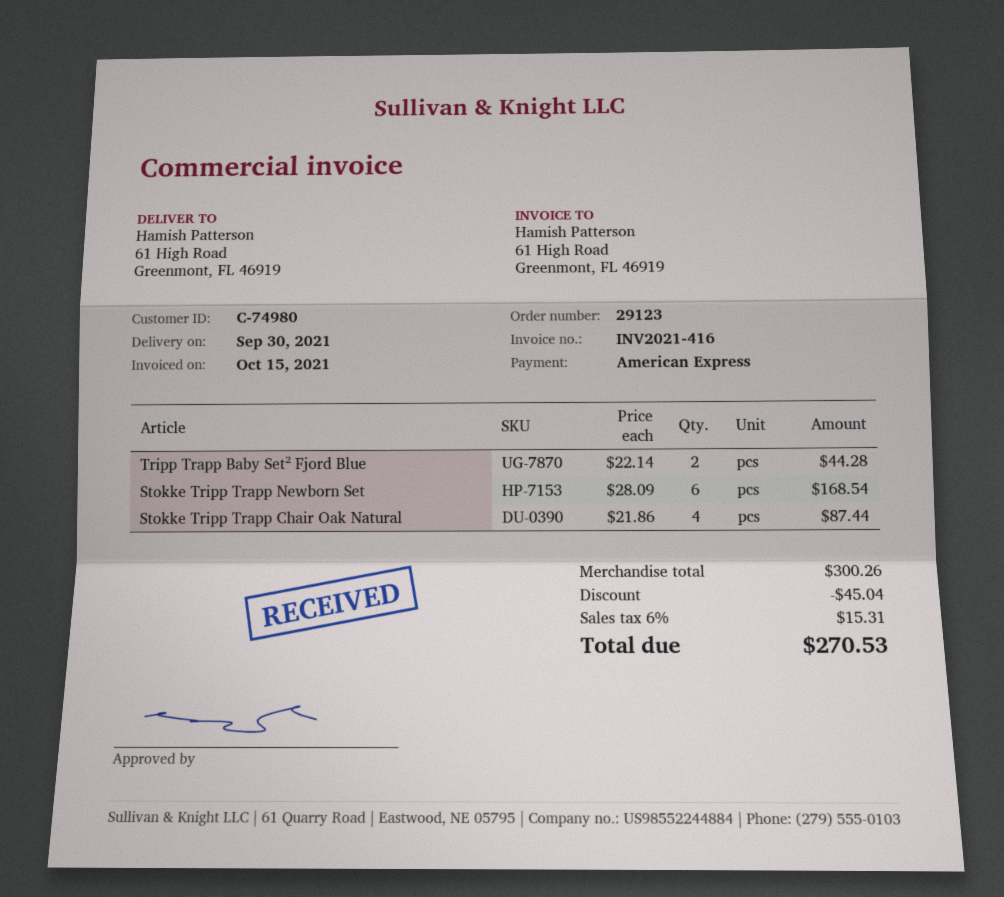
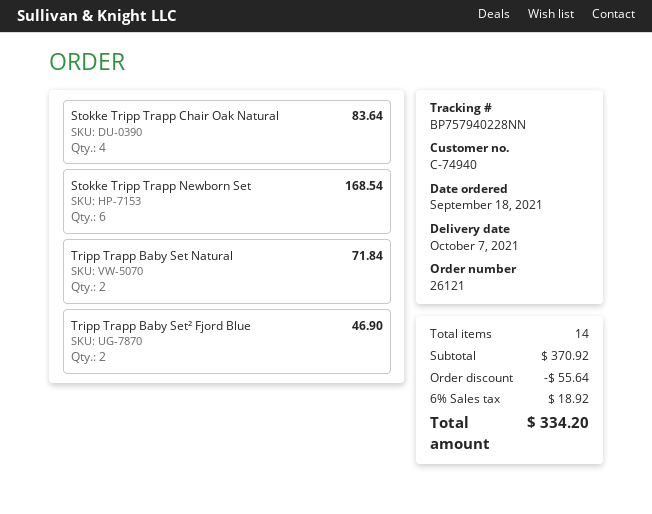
order number: 29123 -> 26121
delivery date: 2021-09-30 -> 2021-10-07
customer number: C-74980 -> C-74940
Tripp Trapp Baby Set² Fjord Blue: 2 for 44.28 -> 2 for 46.90
Stokke Tripp Trapp Chair Oak Natural: 4 for 87.44 -> 4 for 83.64
Tripp Trapp Baby Set Natural: none -> 2 for 71.84
subtotal: 300.26 -> 370.92
discount: 45.04 -> 55.64
tax: 6% = 15.31 -> 6% = 18.92
total: 270.53 -> 334.20

